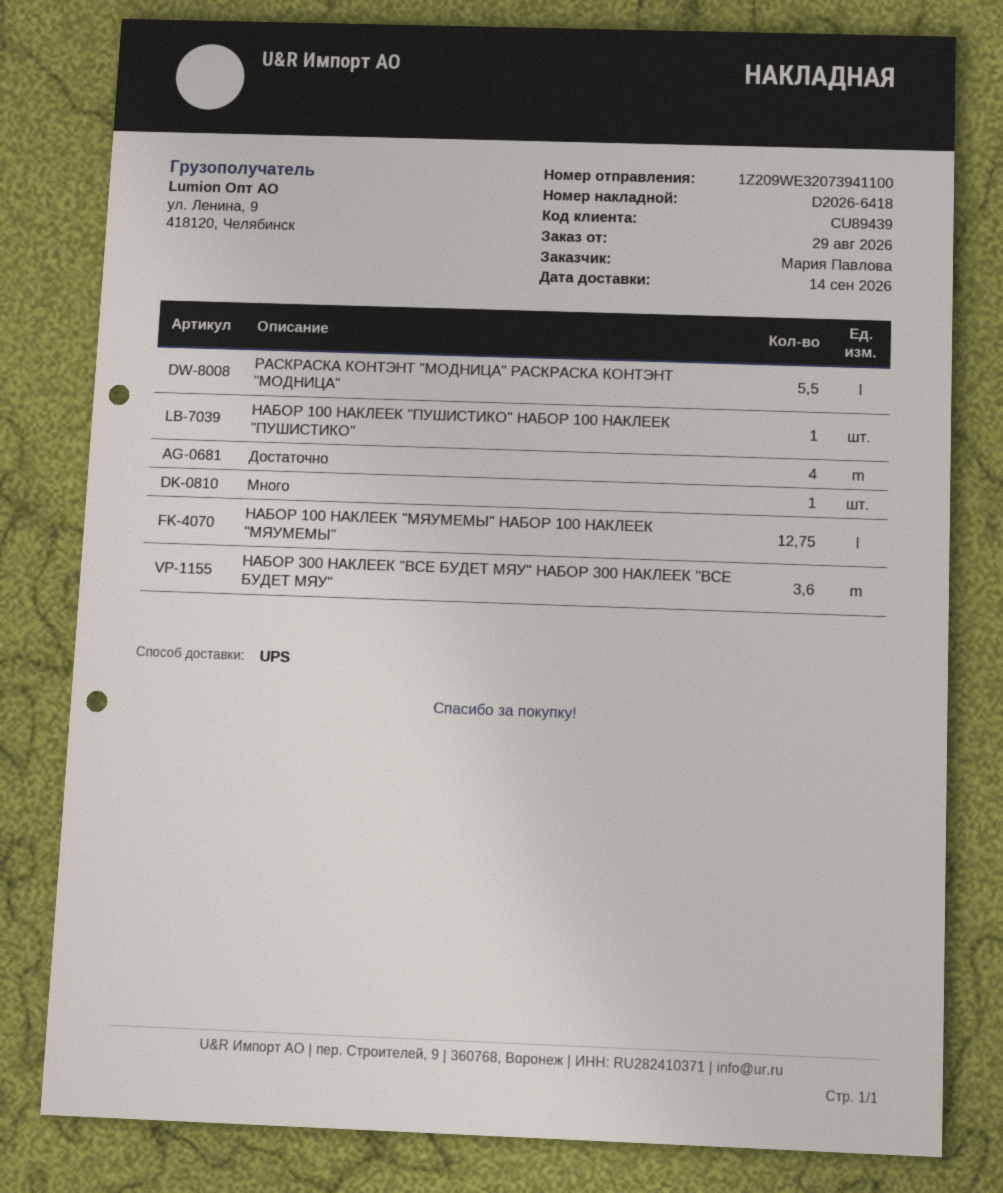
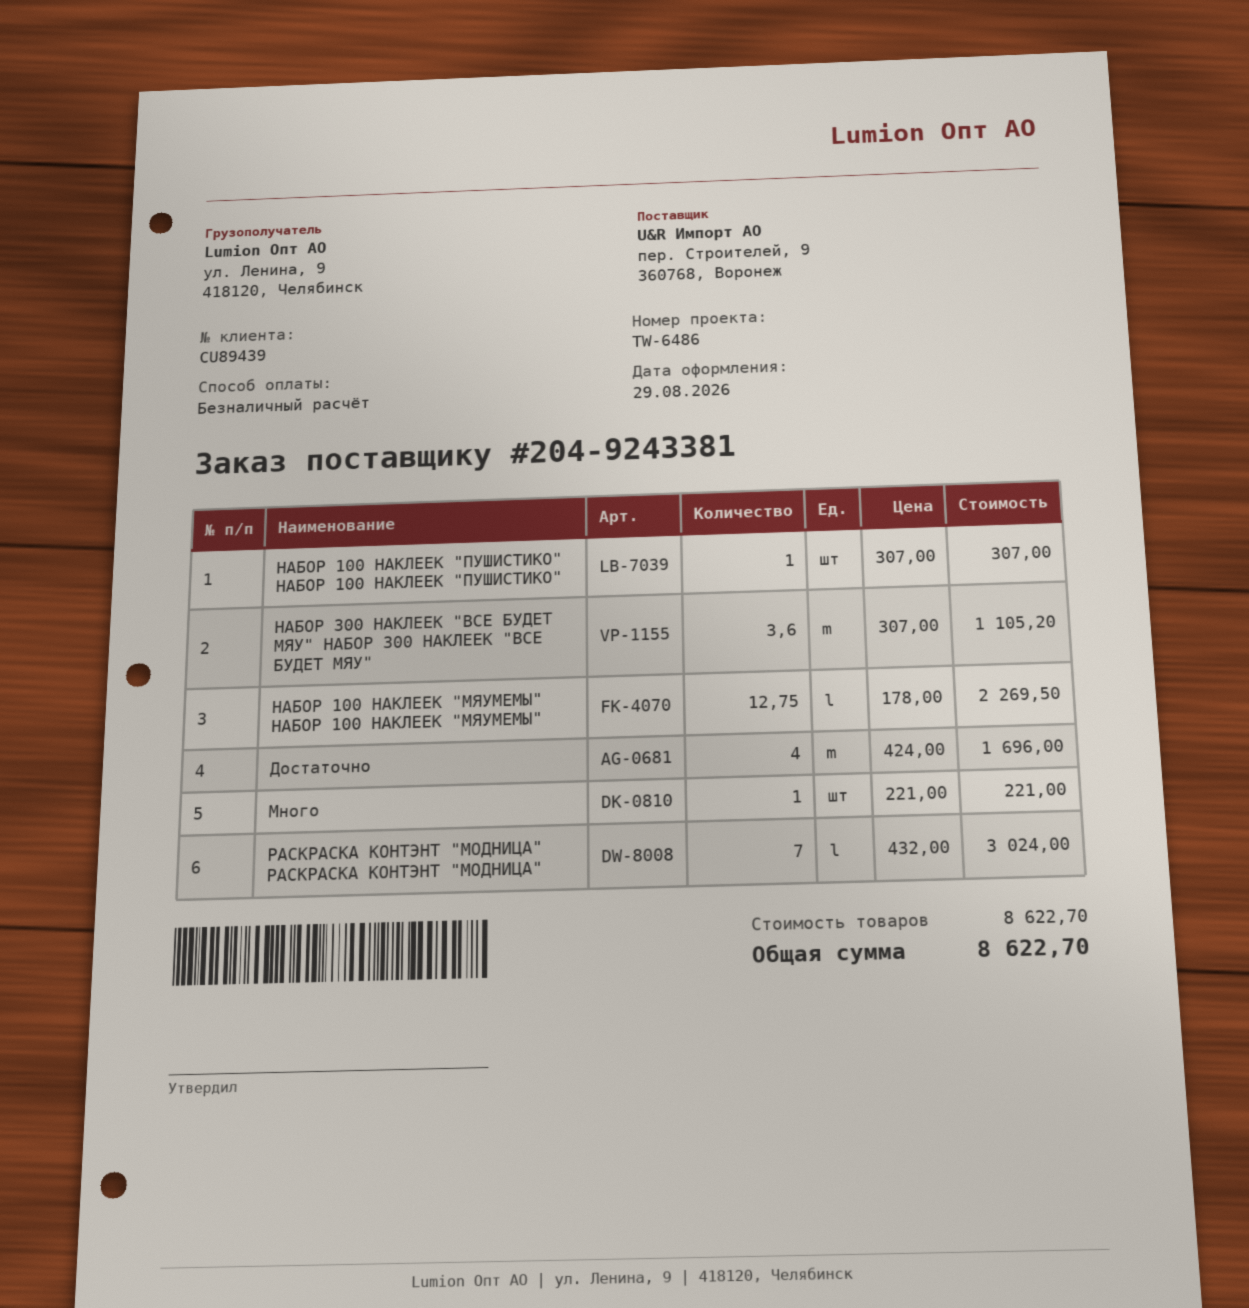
РАСКРАСКА КОНТЭНТ "МОДНИЦА" РАСКРАСКА КОНТЭНТ "МОДНИЦА": 5.5 -> 7

